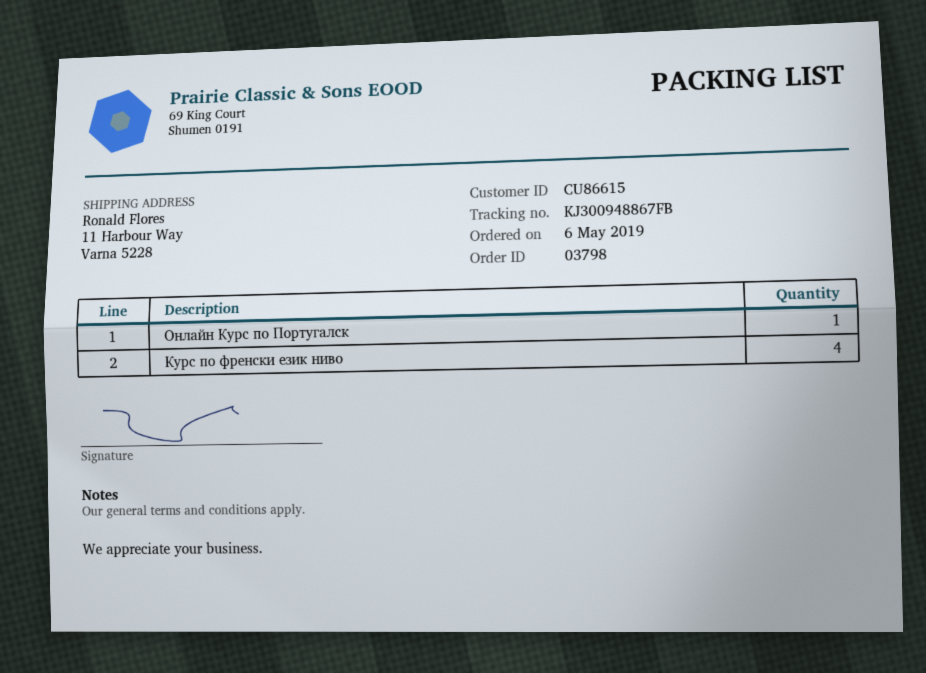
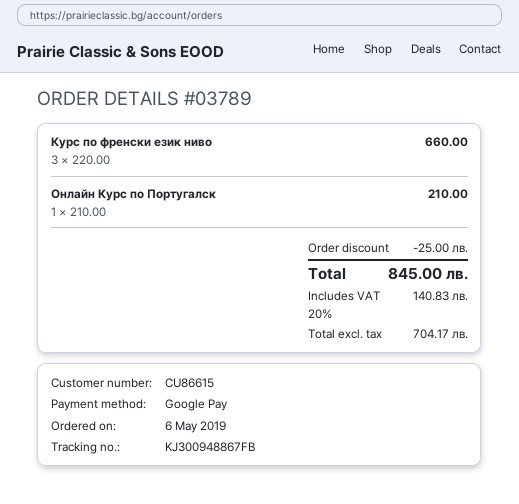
order number: 03798 -> 03789
Курс по френски език ниво: 4 -> 3

